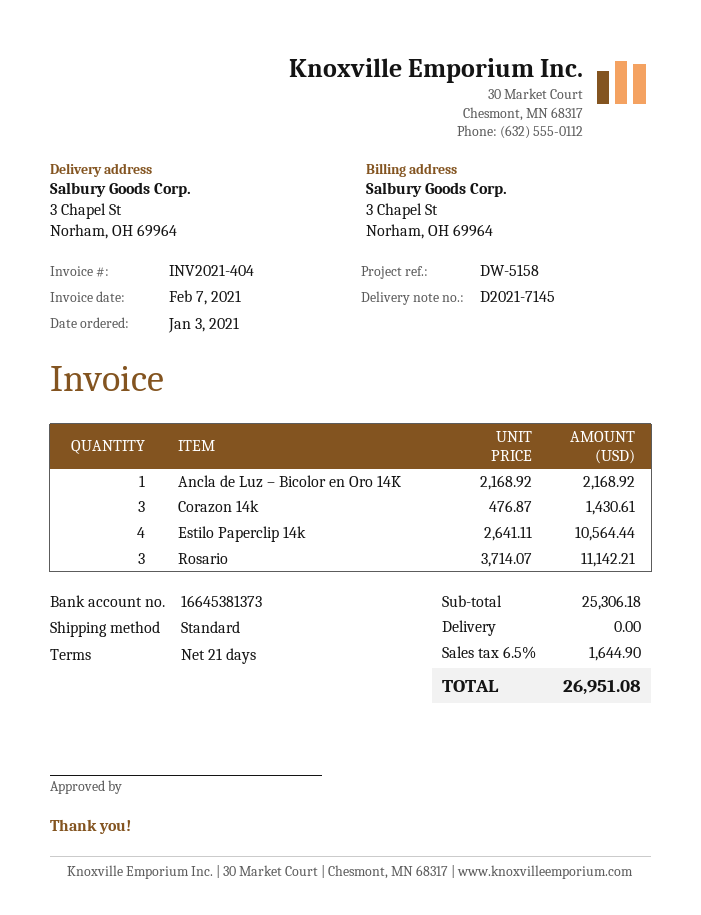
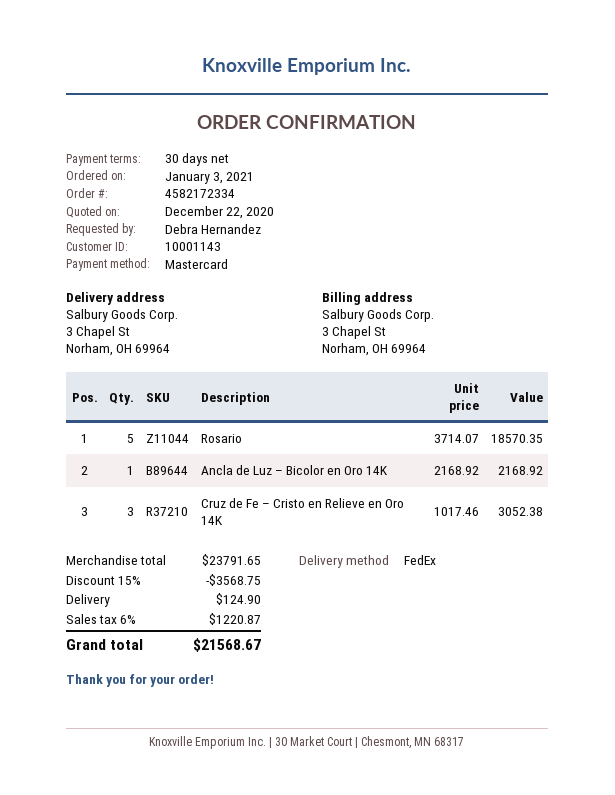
payment terms: 21 days -> 30 days
shipping method: standard -> FedEx
Corazon 14k: 3 x 476.87 = 1430.61 -> none
Estilo Paperclip 14k: 4 x 2641.11 = 10564.44 -> none
Rosario: 3 x 3714.07 = 11142.21 -> 5 x 3714.07 = 18570.35
Cruz de Fe – Cristo en Relieve en Oro 14K: none -> 3 x 1017.46 = 3052.38
subtotal: 25306.18 -> 23791.65
discount: none -> 15% = 3568.75
shipping: 0.00 -> 124.90
tax: 6.5% = 1644.90 -> 6% = 1220.87
total: 26951.08 -> 21568.67

